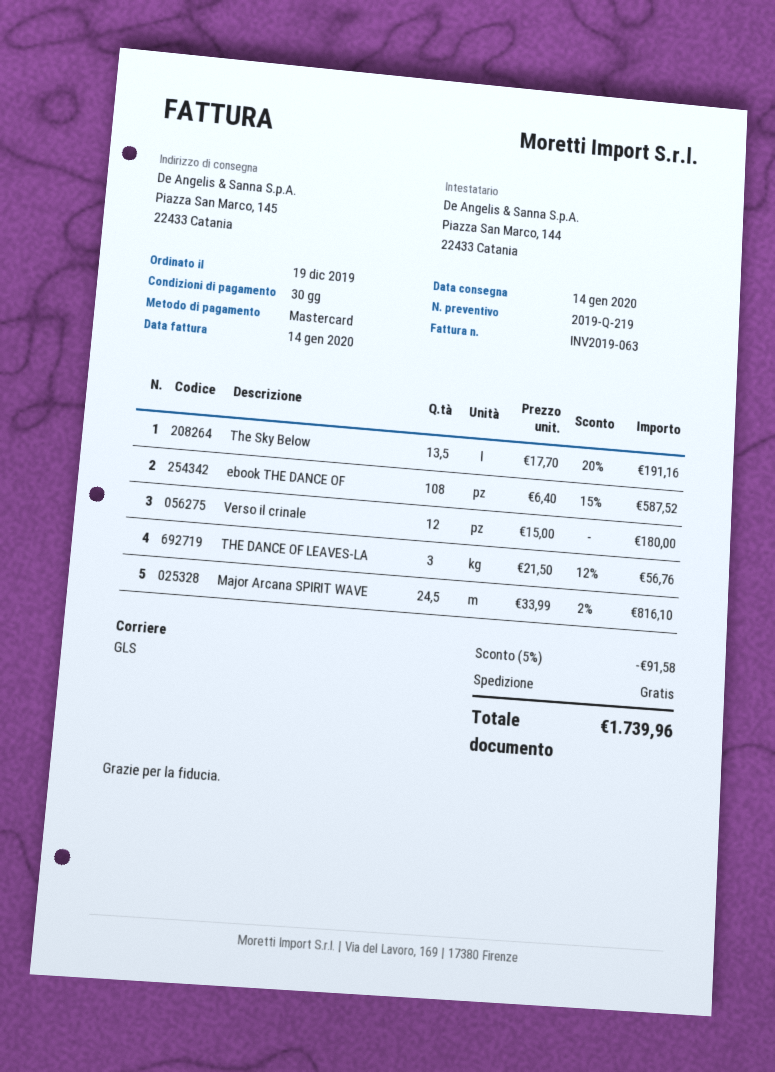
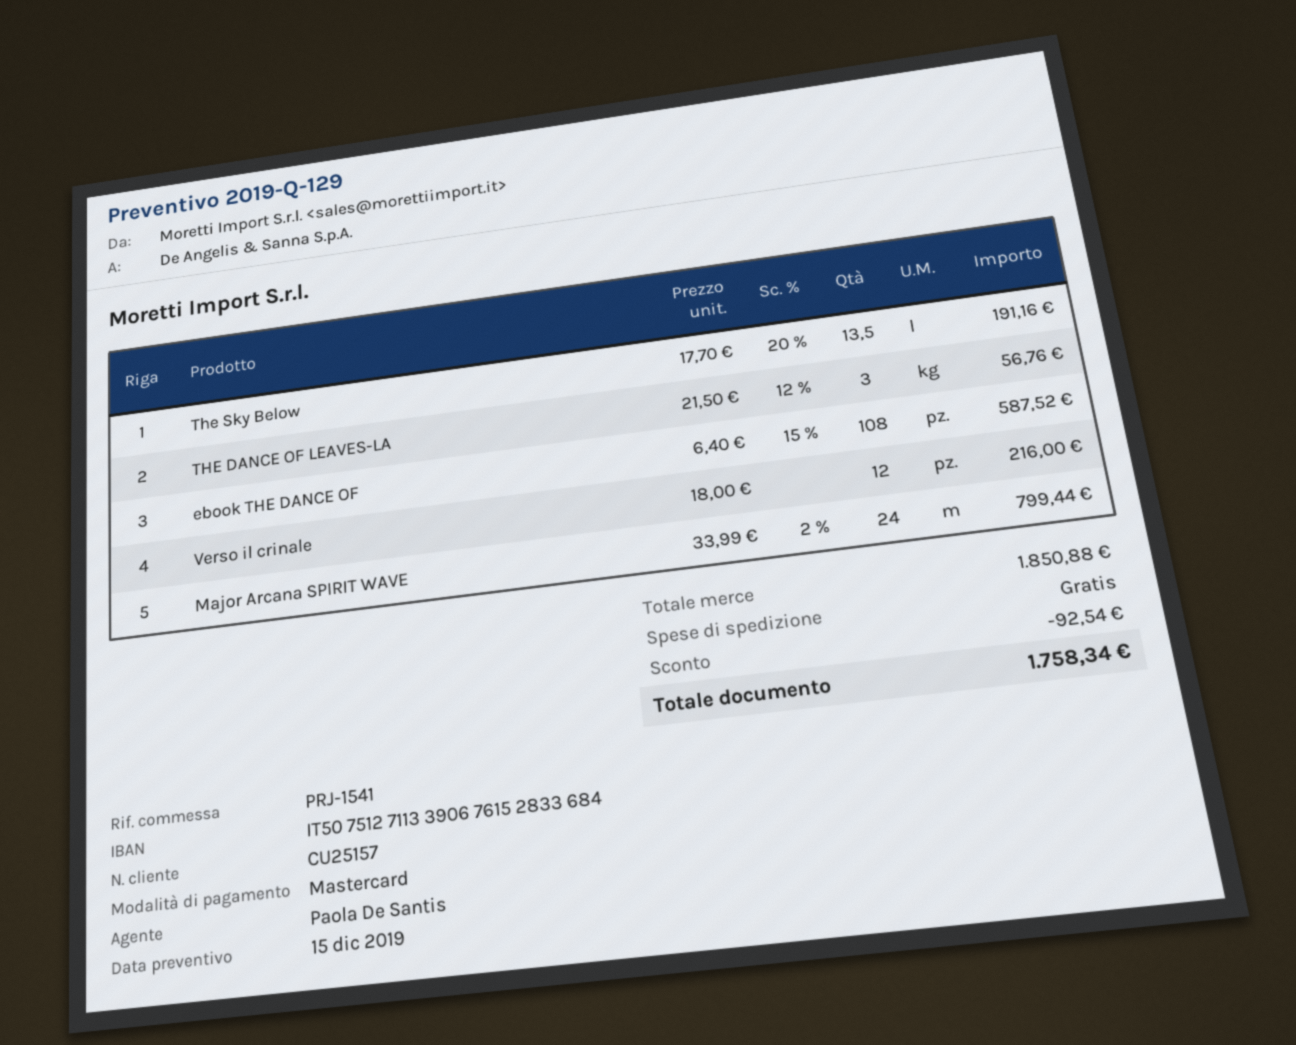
quote number: 2019-Q-219 -> 2019-Q-129
Verso il crinale: 12 x 15.00 = 180.00 -> 12 x 18.00 = 216.00
Major Arcana SPIRIT WAVE: 24.5 x 33.99 - 2% = 816.10 -> 24 x 33.99 - 2% = 799.44
discount: 91.58 -> 92.54
total: 1739.96 -> 1758.34

